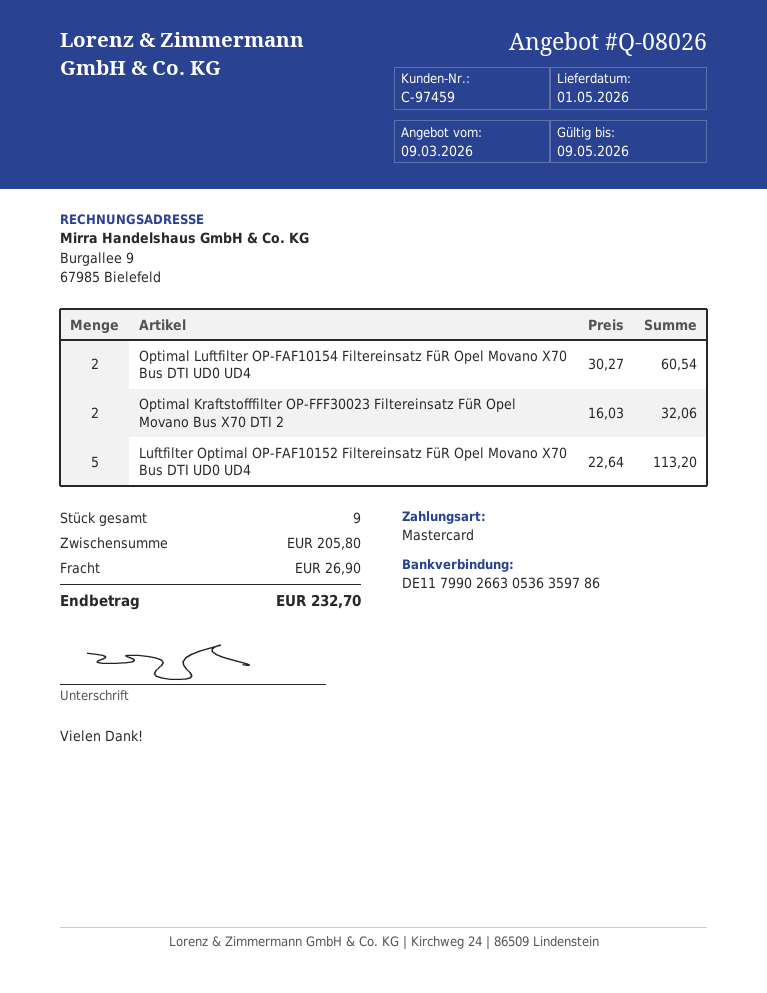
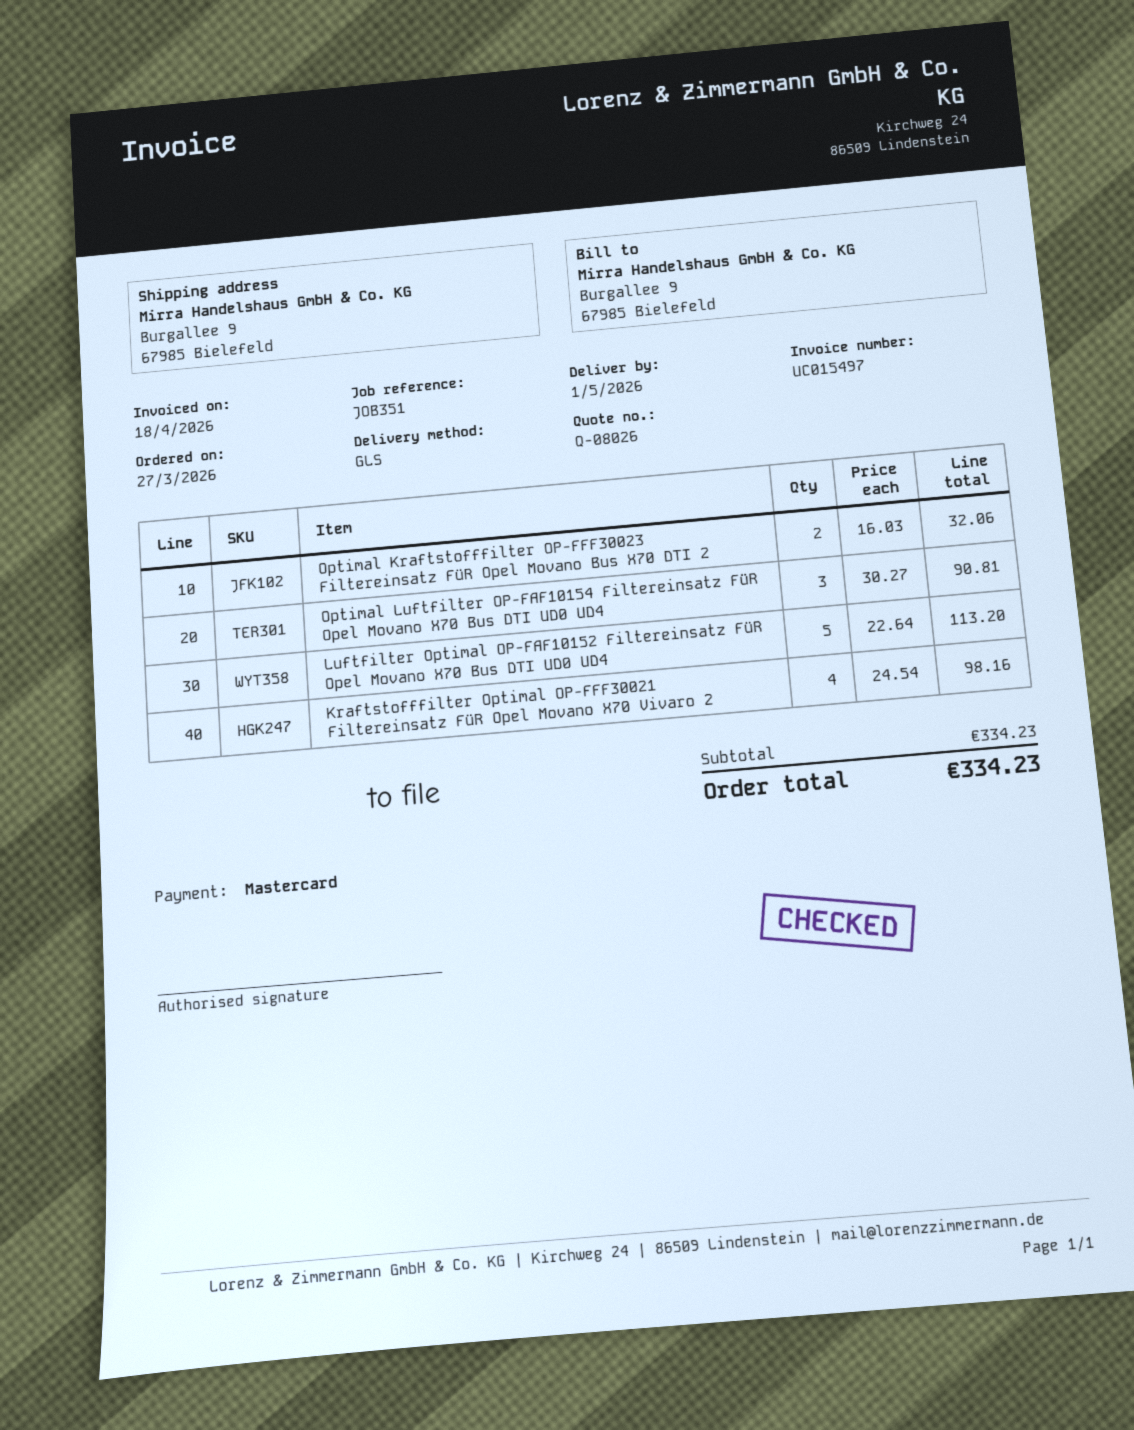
Optimal Luftfilter OP-FAF10154 Filtereinsatz FüR Opel Movano X70 Bus DTI UD0 UD4: 2 x 30.27 = 60.54 -> 3 x 30.27 = 90.81
Kraftstofffilter Optimal OP-FFF30021 Filtereinsatz FüR Opel Movano X70 Vivaro 2: none -> 4 x 24.54 = 98.16
subtotal: 205.80 -> 334.23
shipping: 26.90 -> none
total: 232.70 -> 334.23

